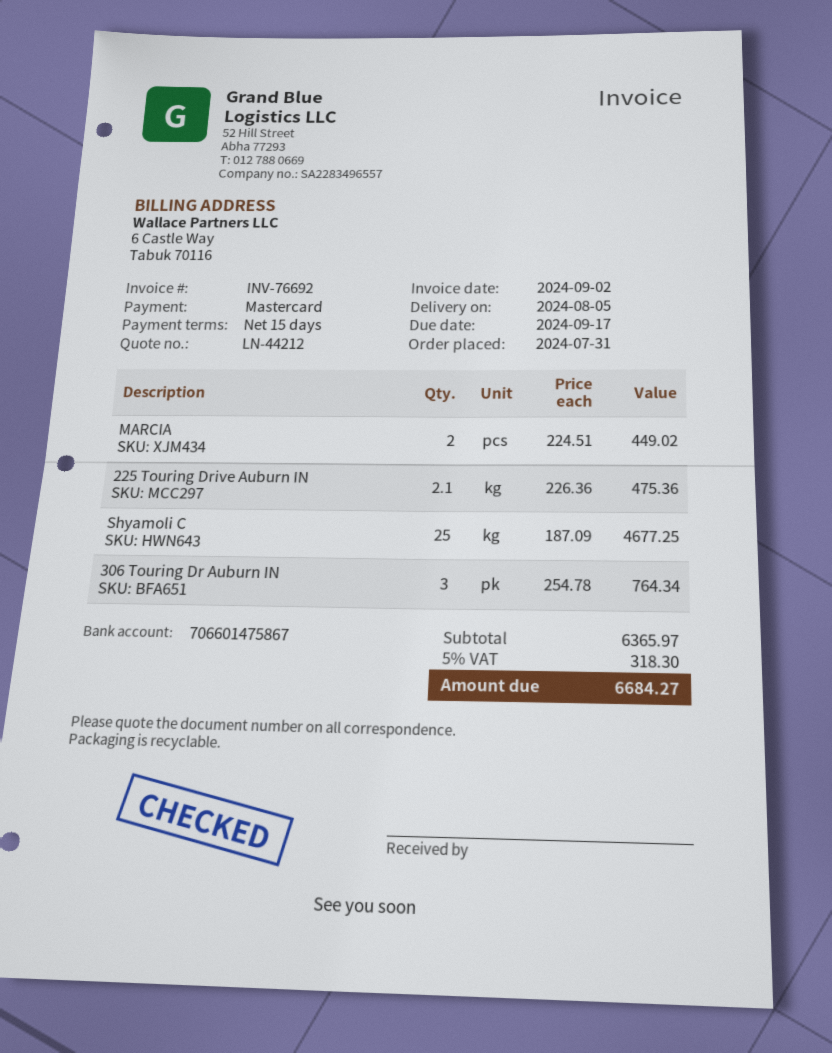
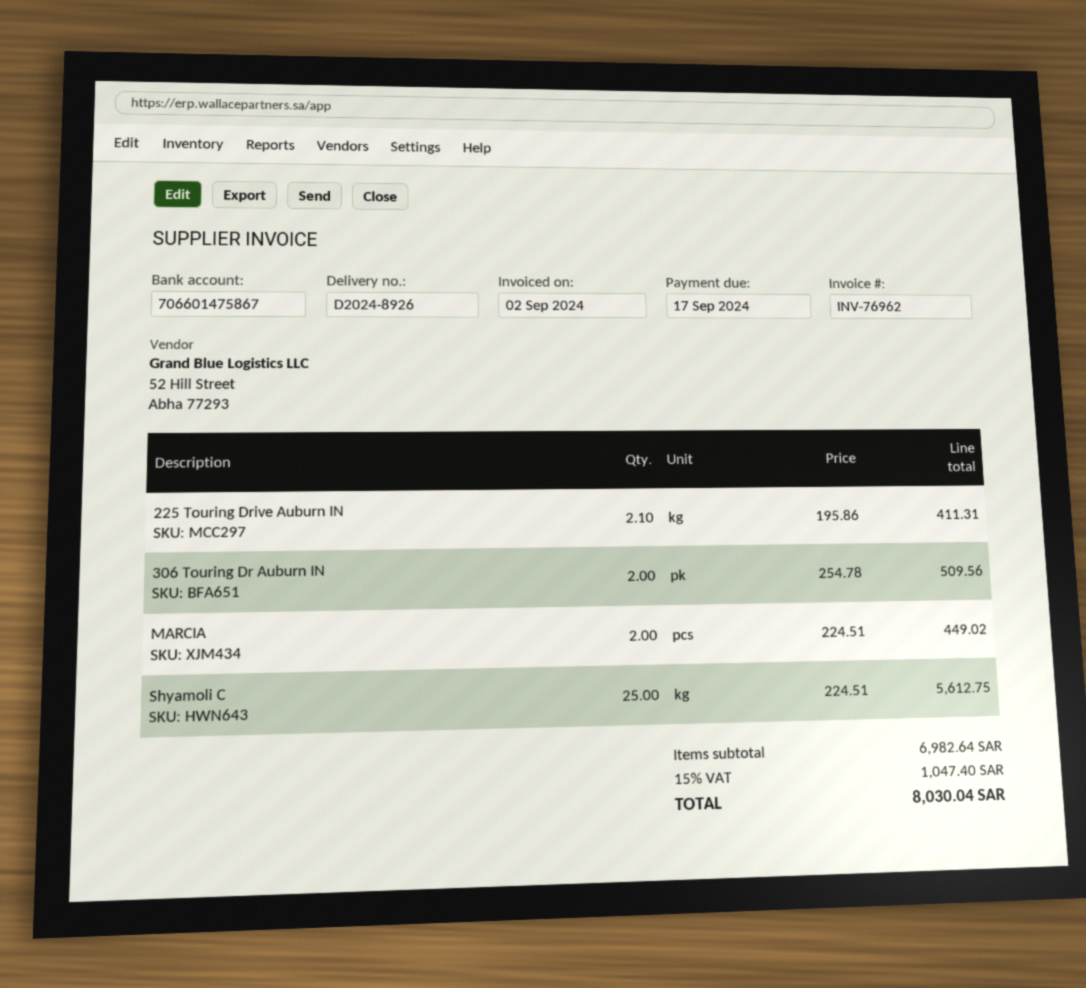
invoice number: INV-76692 -> INV-76962
225 Touring Drive Auburn IN: 2.1 x 226.36 = 475.36 -> 2.1 x 195.86 = 411.31
Shyamoli C: 25 x 187.09 = 4677.25 -> 25 x 224.51 = 5612.75
306 Touring Dr Auburn IN: 3 x 254.78 = 764.34 -> 2 x 254.78 = 509.56
subtotal: 6365.97 -> 6982.64
tax: 5% = 318.30 -> 15% = 1047.40
total: 6684.27 -> 8030.04

